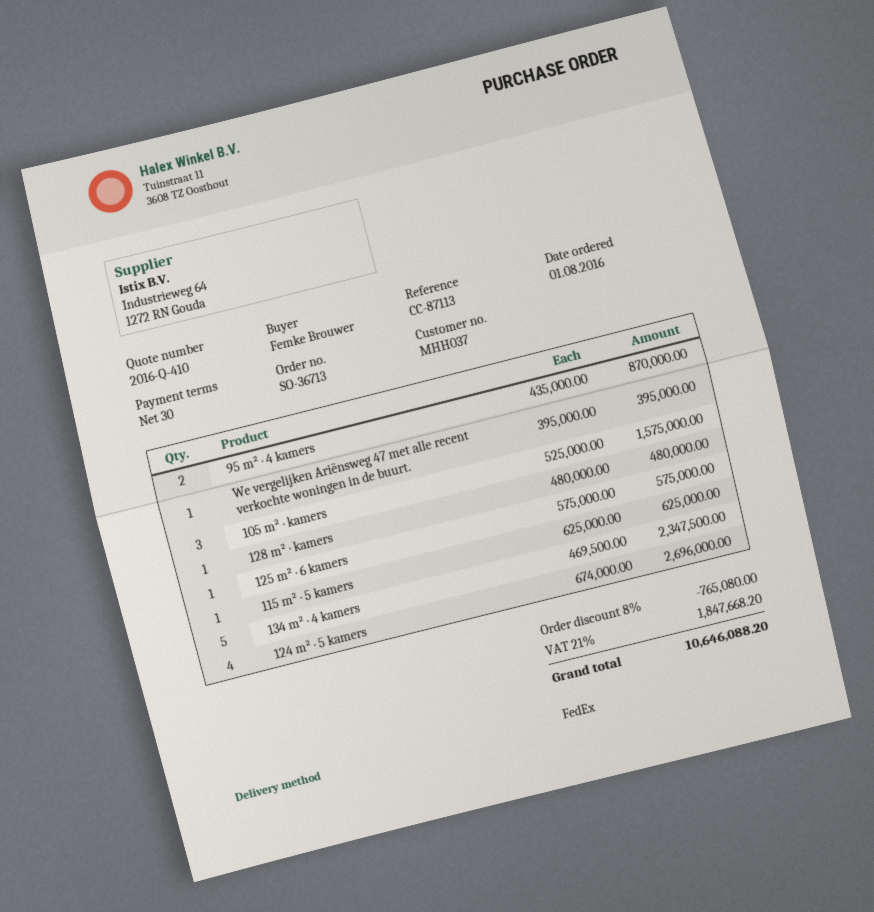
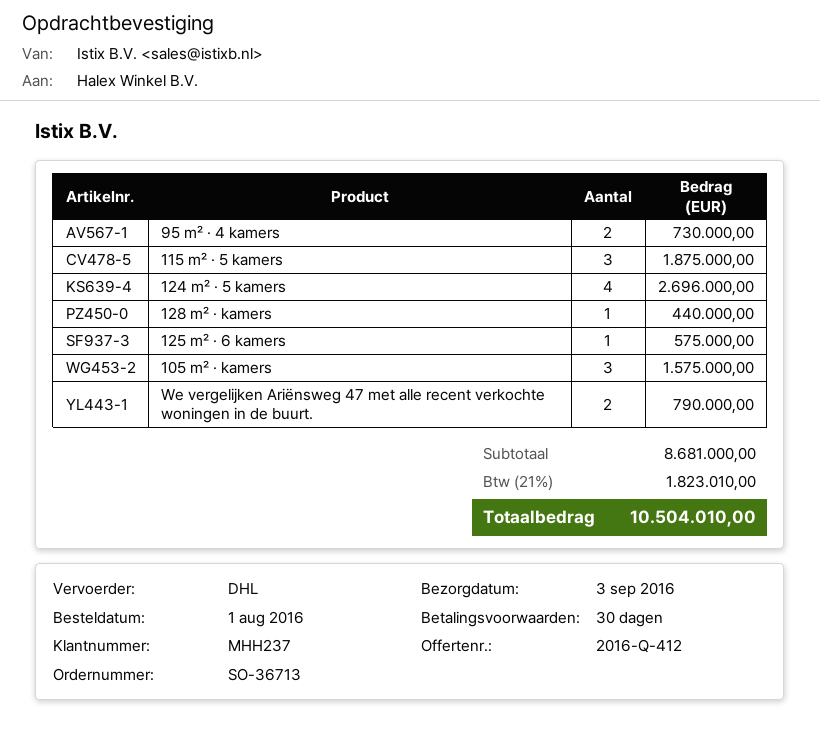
quote number: 2016-Q-410 -> 2016-Q-412
customer number: MHH037 -> MHH237
shipping method: FedEx -> DHL
95 m² · 4 kamers: 2 for 870000.00 -> 2 for 730000.00
We vergelijken Ariënsweg 47 met alle recent verkochte woningen in de buurt.: 1 for 395000.00 -> 2 for 790000.00
128 m² · kamers: 1 for 480000.00 -> 1 for 440000.00
115 m² · 5 kamers: 1 for 625000.00 -> 3 for 1875000.00
134 m² · 4 kamers: 5 for 2347500.00 -> none
discount: 8% = 765080.00 -> none
tax: 21% = 1847668.20 -> 21% = 1823010.00
total: 10646088.20 -> 10504010.00

